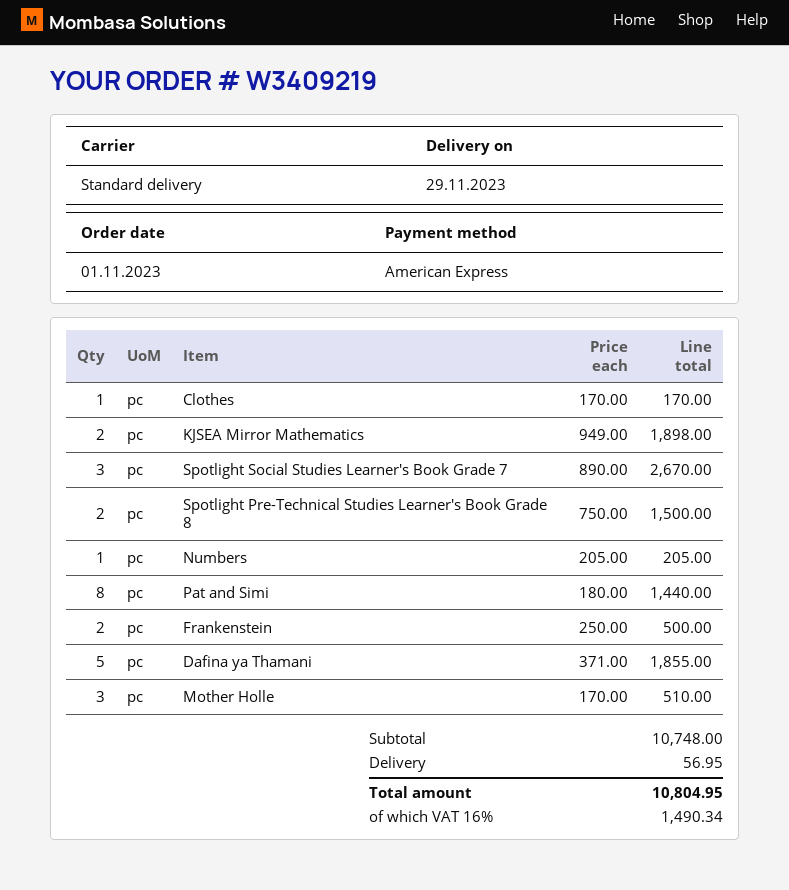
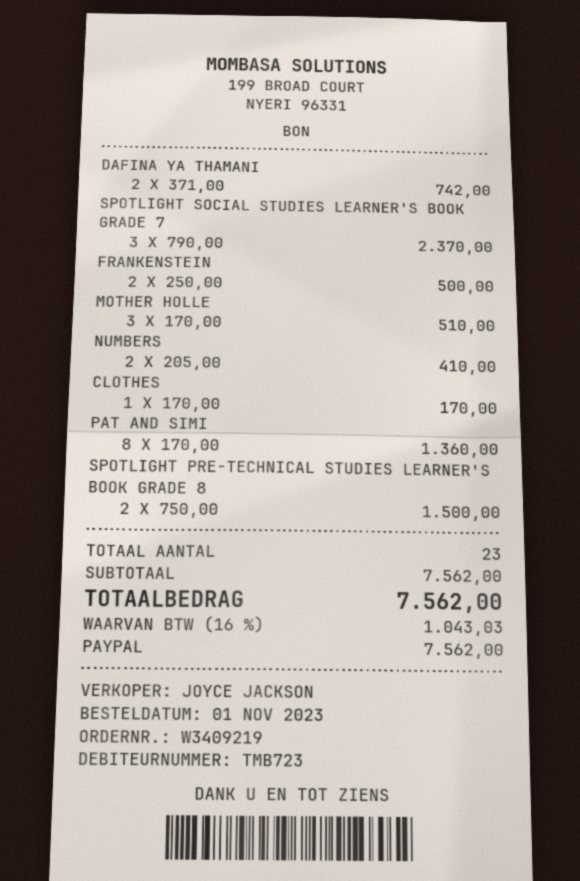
payment method: American Express -> PayPal
KJSEA Mirror Mathematics: 2 x 949.00 = 1898.00 -> none
Spotlight Social Studies Learner's Book Grade 7: 3 x 890.00 = 2670.00 -> 3 x 790.00 = 2370.00
Numbers: 1 x 205.00 = 205.00 -> 2 x 205.00 = 410.00
Pat and Simi: 8 x 180.00 = 1440.00 -> 8 x 170.00 = 1360.00
Dafina ya Thamani: 5 x 371.00 = 1855.00 -> 2 x 371.00 = 742.00
subtotal: 10748.00 -> 7562.00
shipping: 56.95 -> none
tax: 16% = 1490.34 -> 16% = 1043.03
total: 10804.95 -> 7562.00

